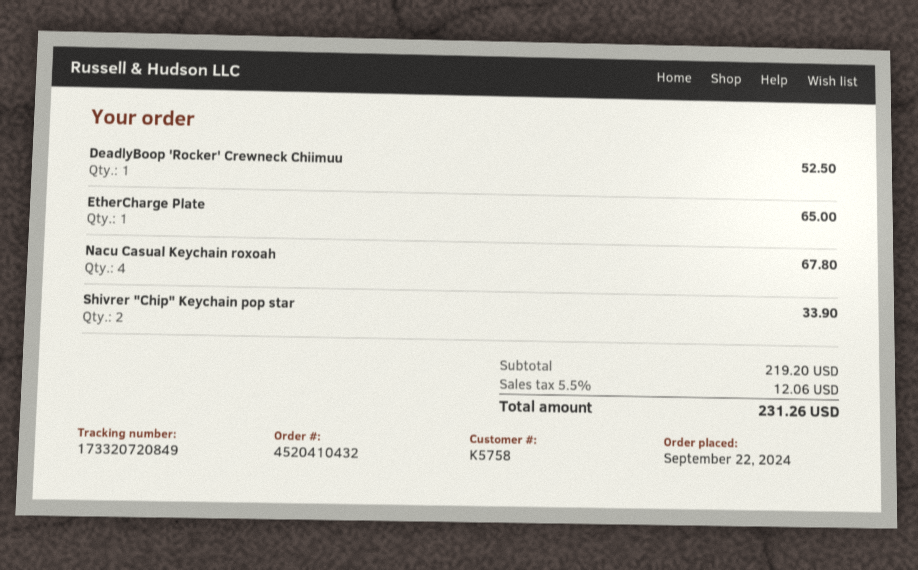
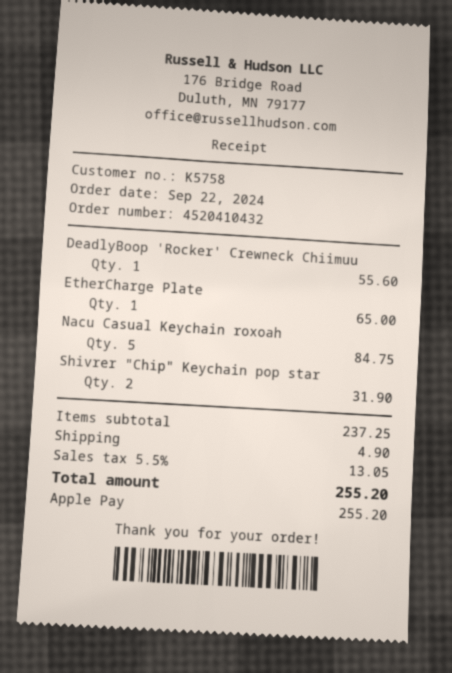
DeadlyBoop 'Rocker' Crewneck Chiimuu: 1 for 52.50 -> 1 for 55.60
Nacu Casual Keychain roxoah: 4 for 67.80 -> 5 for 84.75
Shivrer "Chip" Keychain pop star: 2 for 33.90 -> 2 for 31.90
subtotal: 219.20 -> 237.25
shipping: none -> 4.90
tax: 5.5% = 12.06 -> 5.5% = 13.05
total: 231.26 -> 255.20

